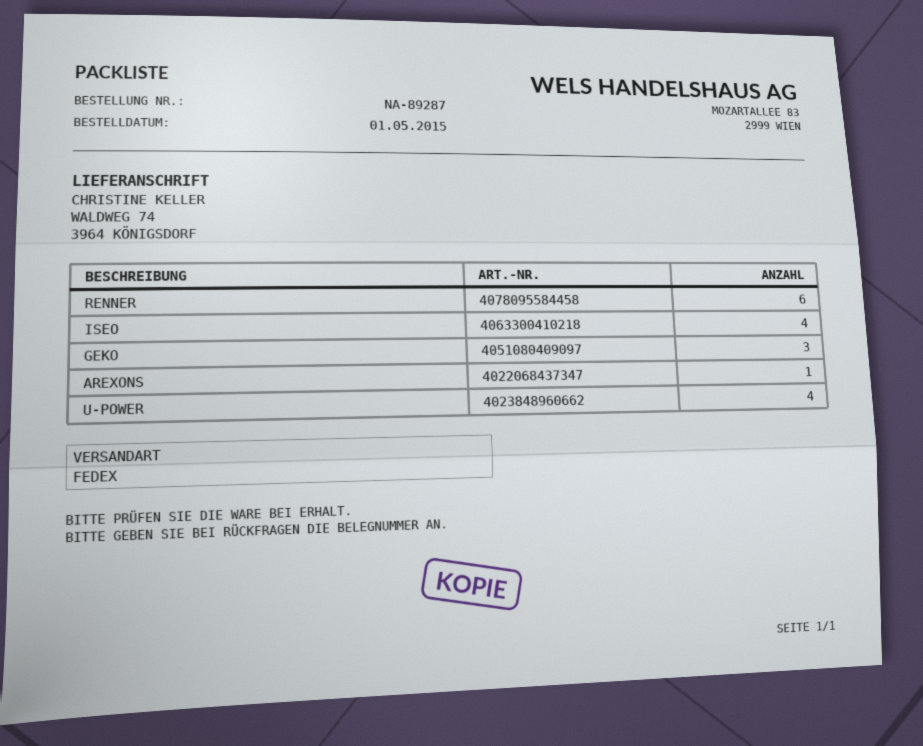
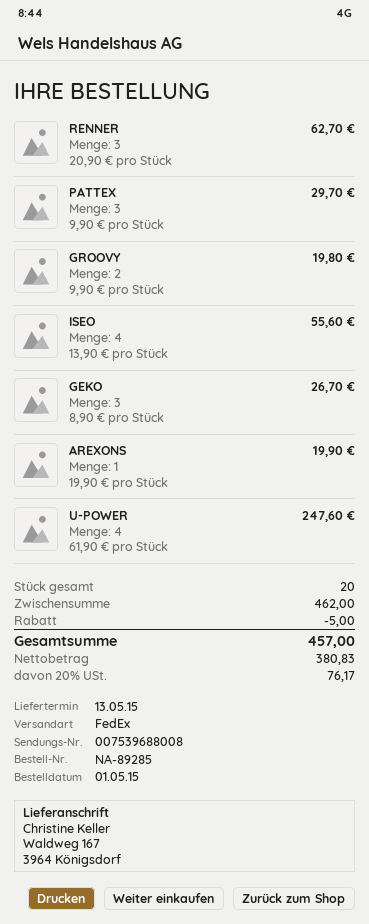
order number: NA-89287 -> NA-89285
ship to: WALDWEG 74, 3964 KÖNIGSDORF -> Waldweg 167, 3964 Königsdorf
RENNER: 6 -> 3
PATTEX: none -> 3
GROOVY: none -> 2

